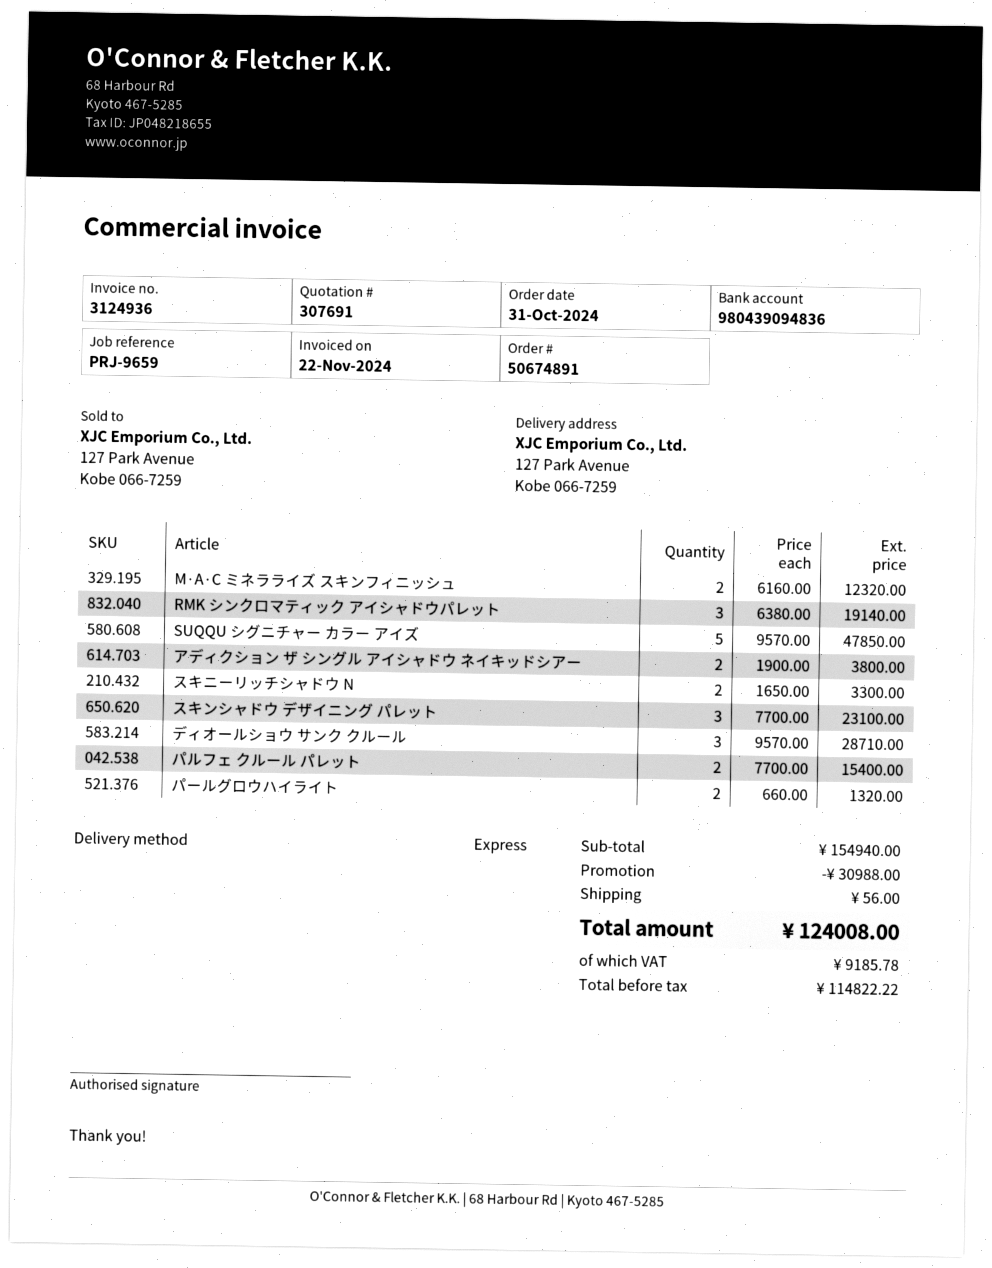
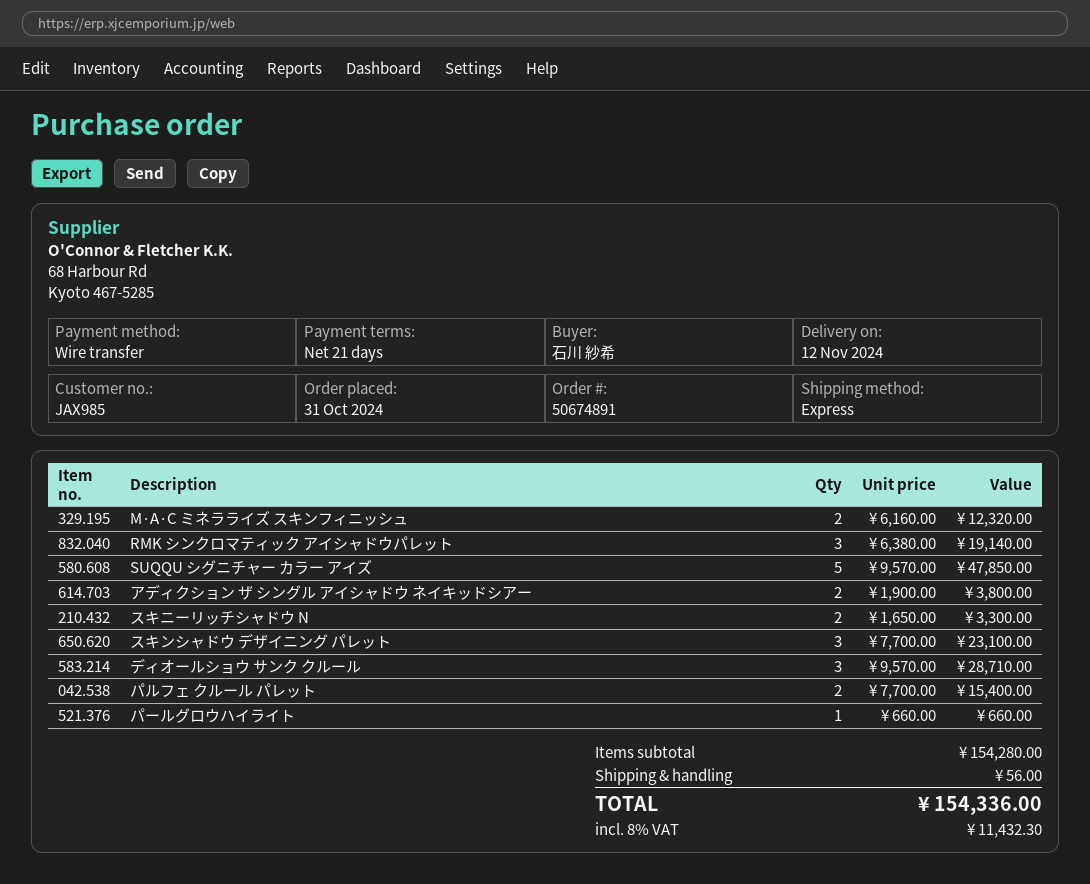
パールグロウハイライト: 2 x 660.00 = 1320.00 -> 1 x 660.00 = 660.00
subtotal: 154940.00 -> 154280.00
discount: 30988.00 -> none
tax: 9185.78 -> 11432.30
total: 124008.00 -> 154336.00

